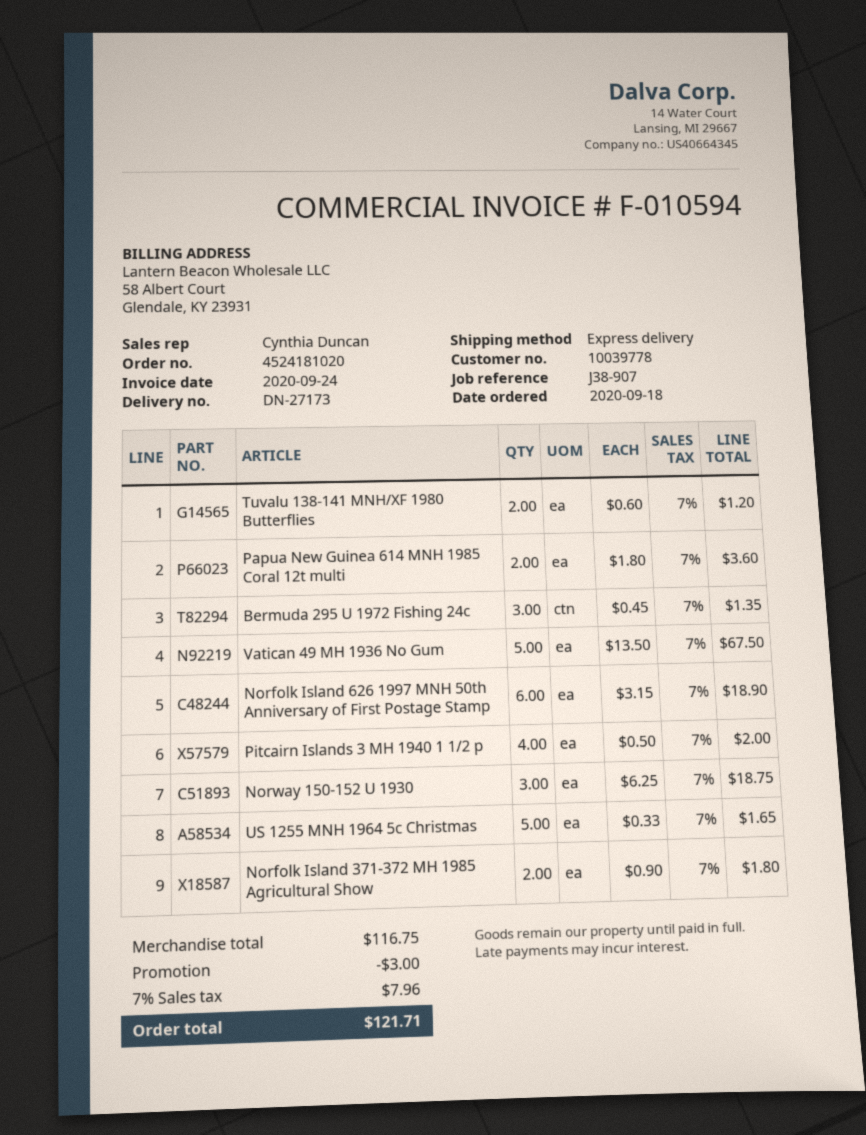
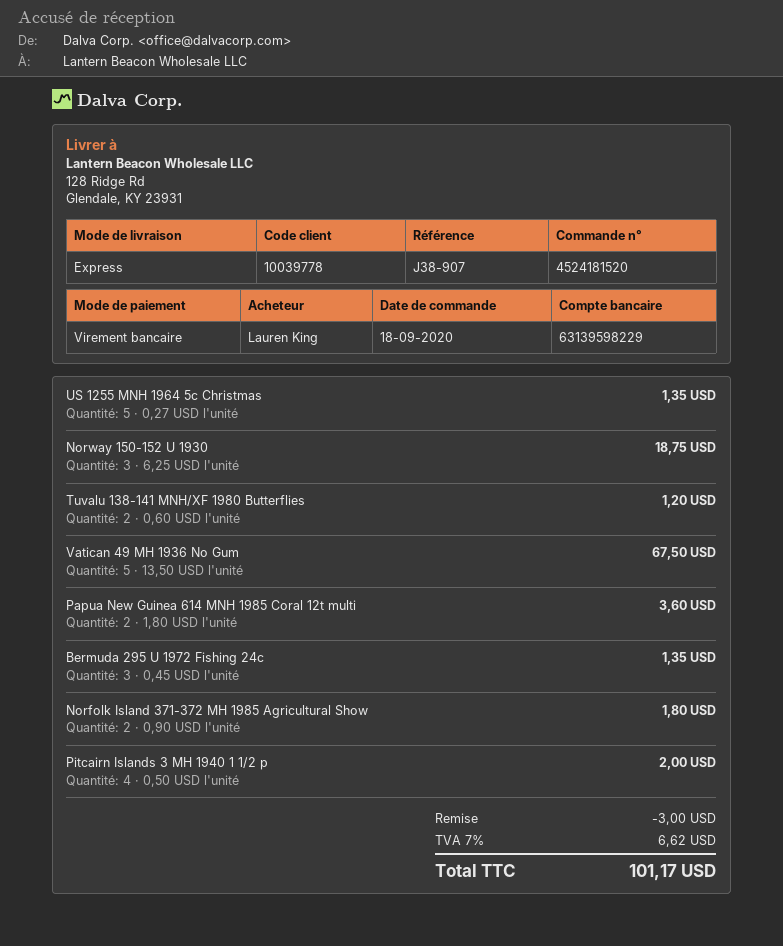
order number: 4524181020 -> 4524181520
Norfolk Island 626 1997 MNH 50th Anniversary of First Postage Stamp: 6 x 3.15 = 18.90 -> none
US 1255 MNH 1964 5c Christmas: 5 x 0.33 = 1.65 -> 5 x 0.27 = 1.35
tax: 7% = 7.96 -> 7% = 6.62
total: 121.71 -> 101.17

